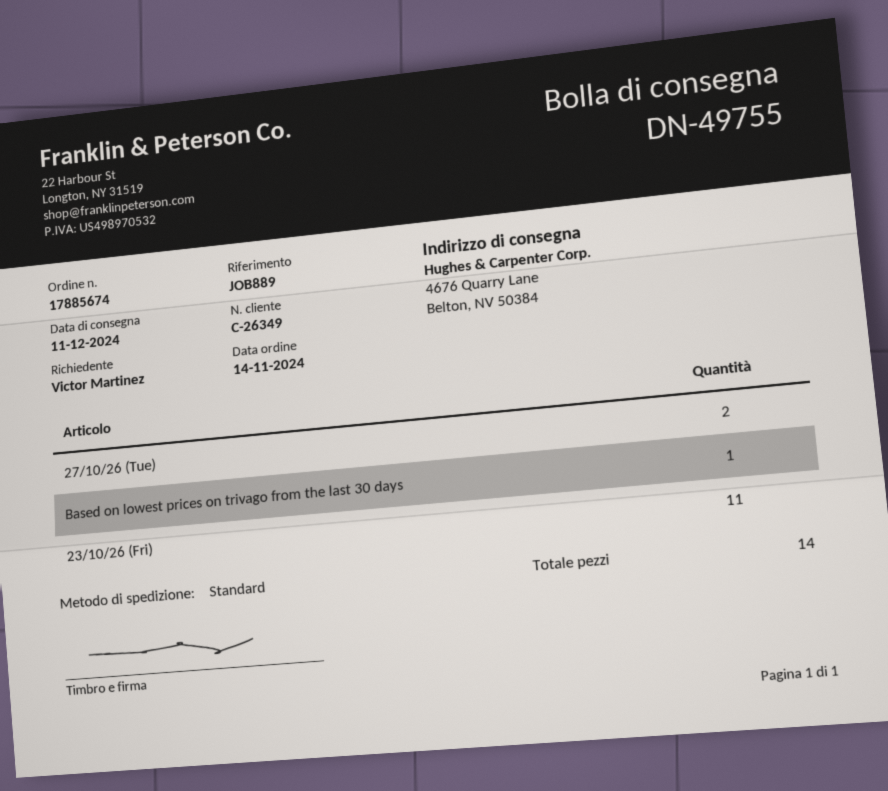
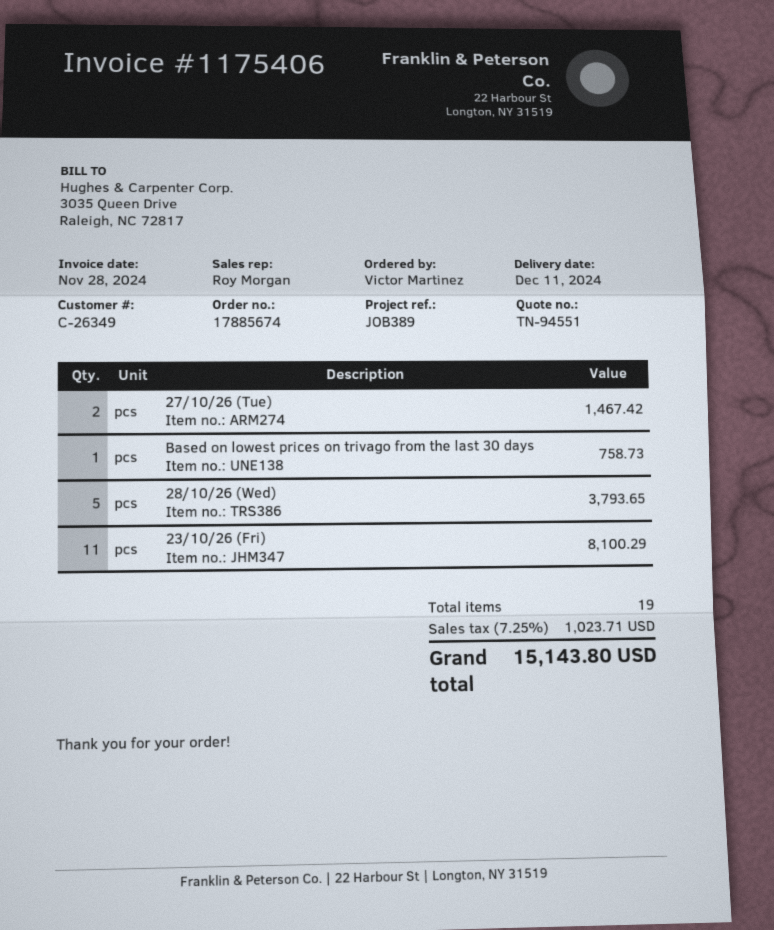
reference: JOB889 -> JOB389
28/10/26 (Wed): none -> 5
total quantity: 14 -> 19

